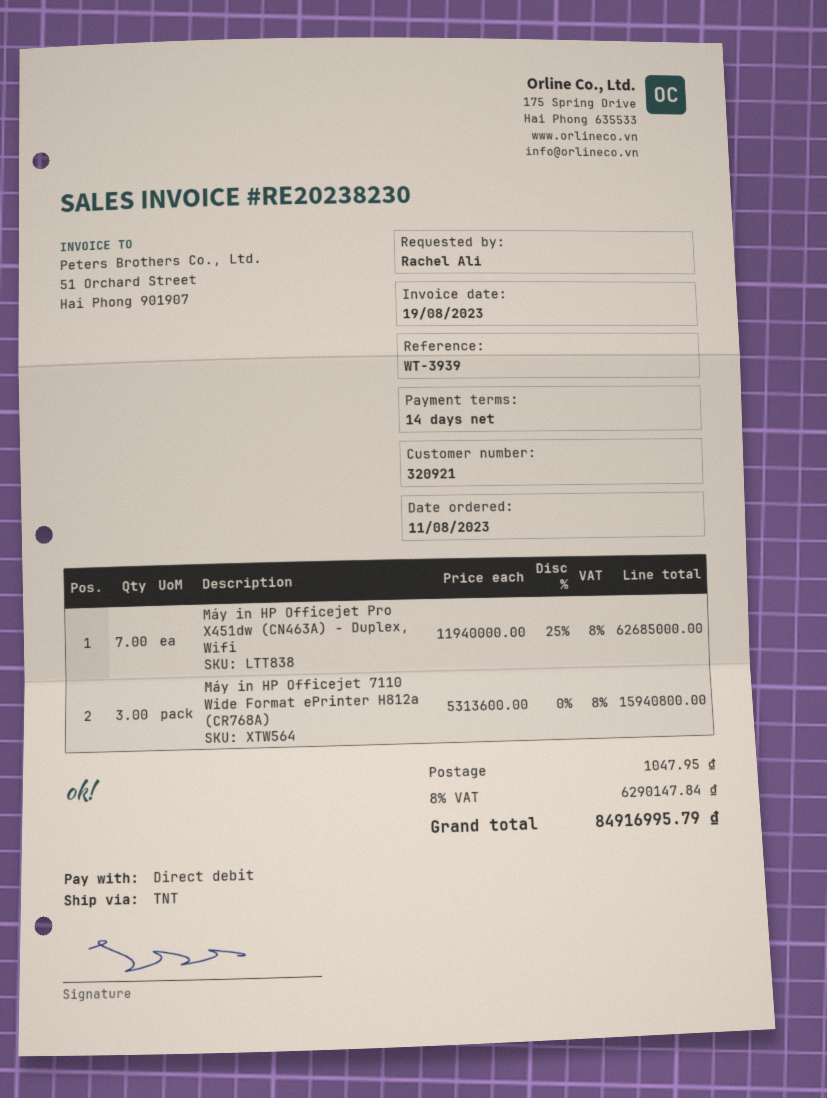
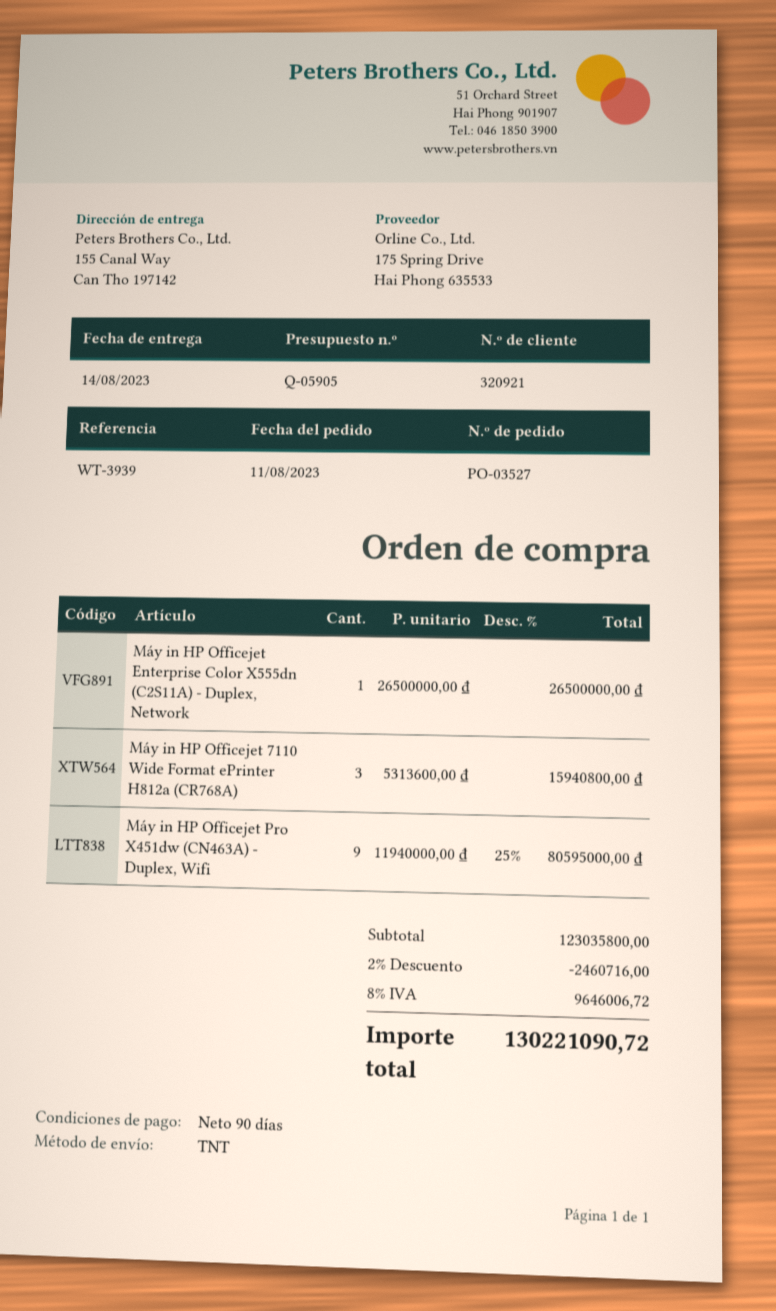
payment terms: 14 days -> 90 days
Máy in HP Officejet Pro X451dw (CN463A) - Duplex, Wifi: 7 x 11940000.00 - 25% = 62685000.00 -> 9 x 11940000.00 - 25% = 80595000.00
Máy in HP Officejet Enterprise Color X555dn (C2S11A) - Duplex, Network: none -> 1 x 26500000.00 = 26500000.00
discount: none -> 2% = 2460716.00
shipping: 1047.95 -> none
tax: 8% = 6290147.84 -> 8% = 9646006.72
total: 84916995.79 -> 130221090.72

